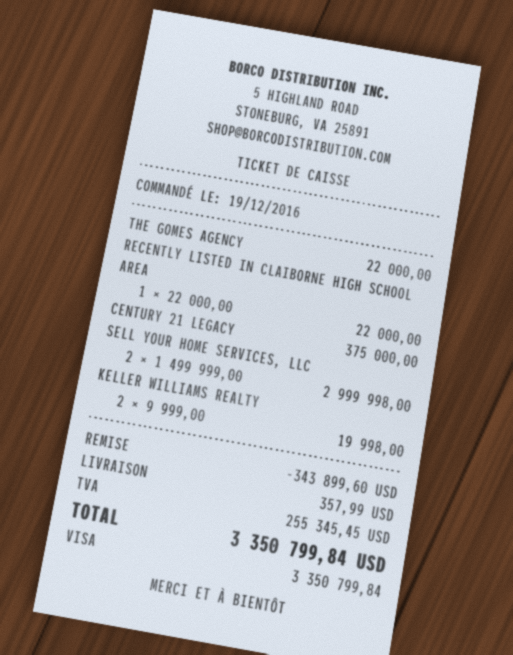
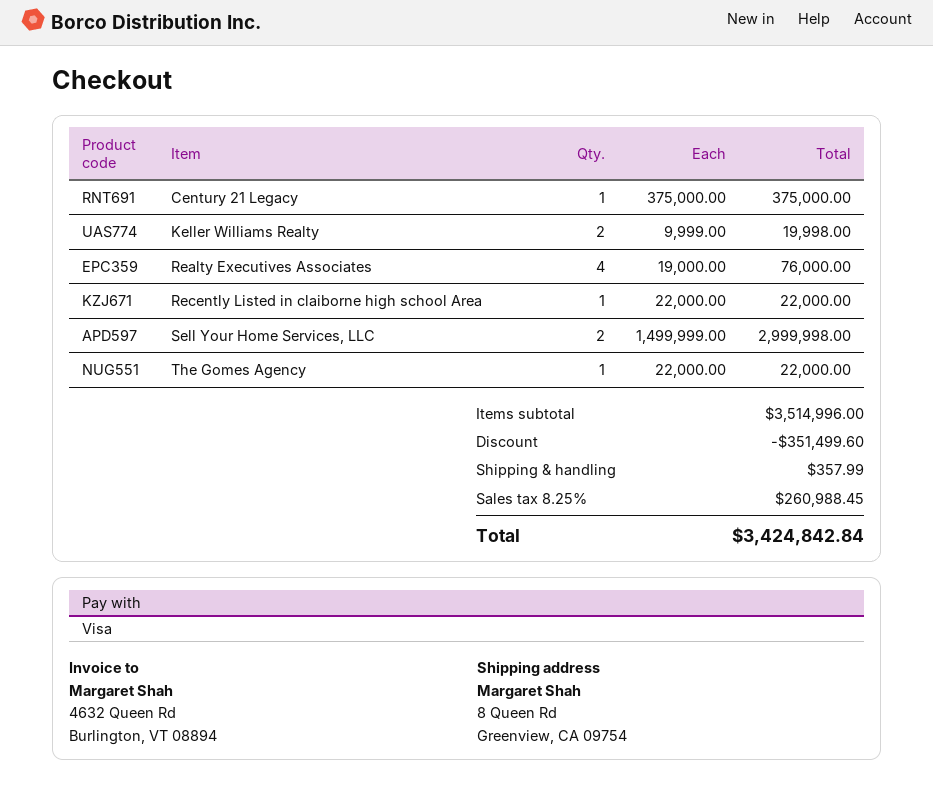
Realty Executives Associates: none -> 4 x 19000.00 = 76000.00
discount: 343899.60 -> 351499.60
tax: 255345.45 -> 260988.45
total: 3350799.84 -> 3424842.84

